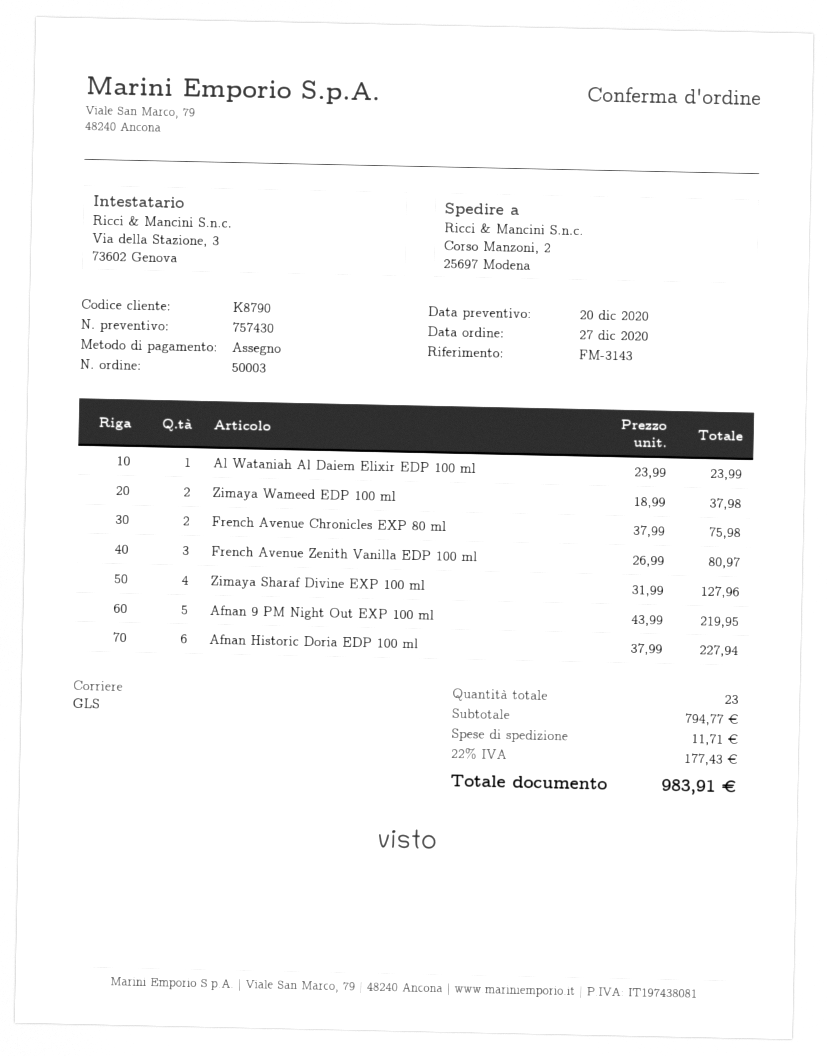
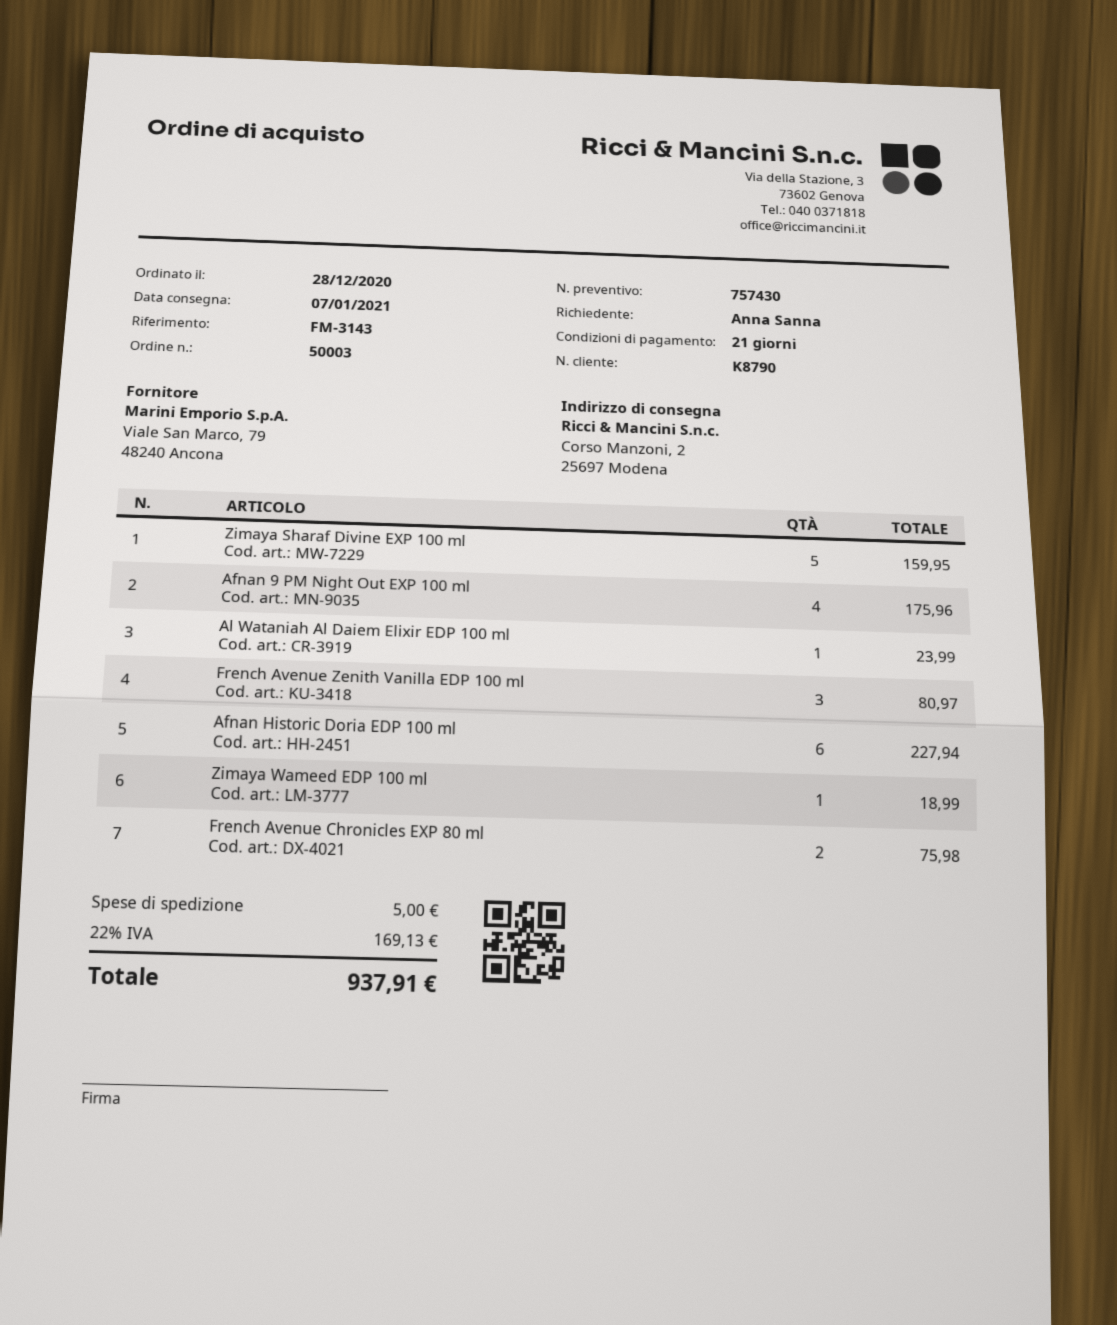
order date: 2020-12-27 -> 2020-12-28
Zimaya Wameed EDP 100 ml: 2 for 37.98 -> 1 for 18.99
Zimaya Sharaf Divine EXP 100 ml: 4 for 127.96 -> 5 for 159.95
Afnan 9 PM Night Out EXP 100 ml: 5 for 219.95 -> 4 for 175.96
shipping: 11.71 -> 5.00
tax: 22% = 177.43 -> 22% = 169.13
total: 983.91 -> 937.91

